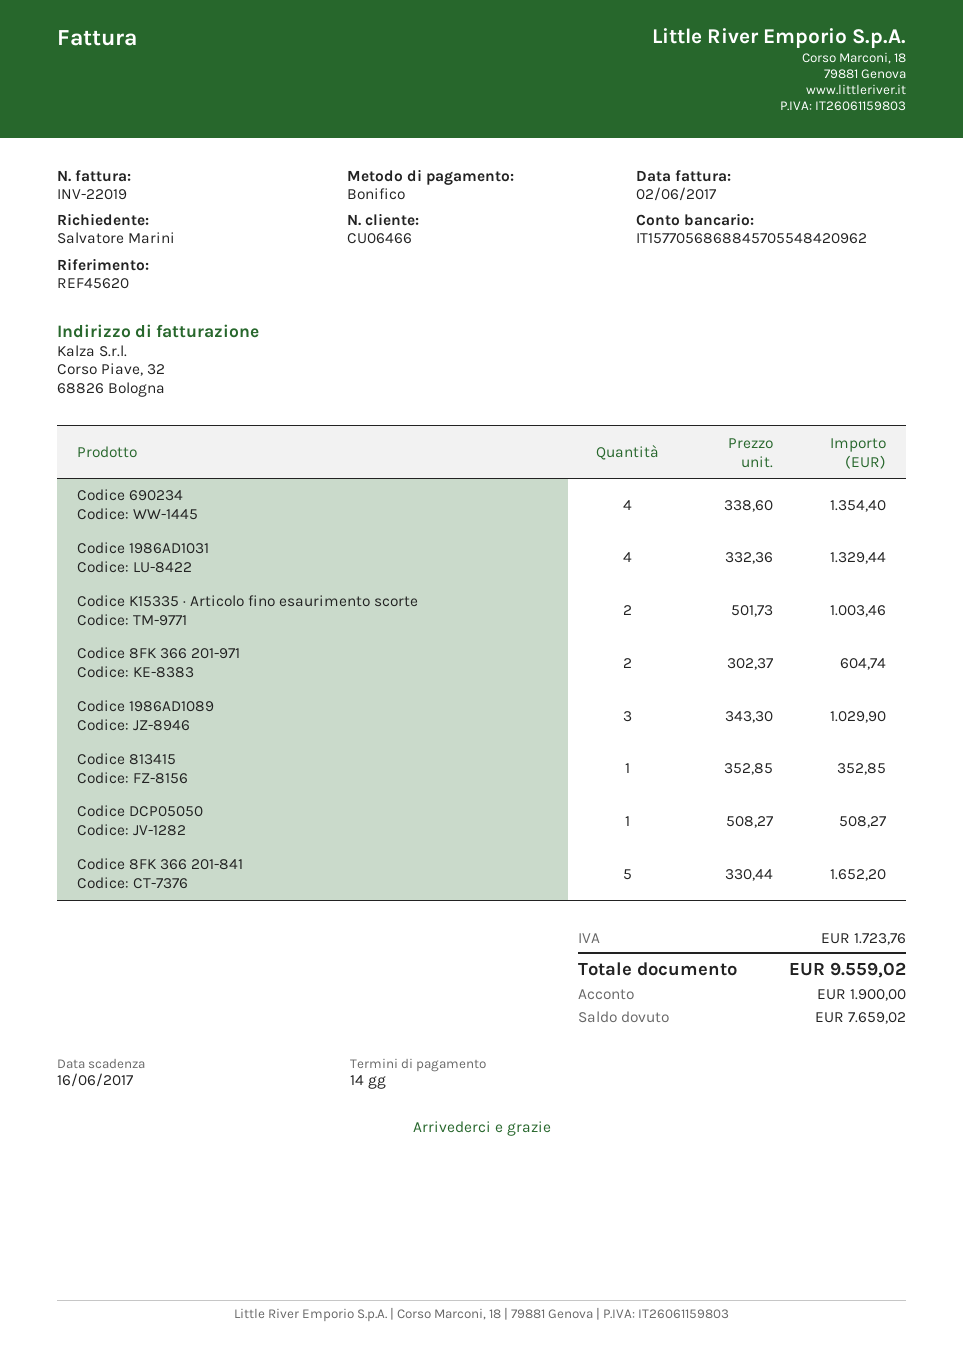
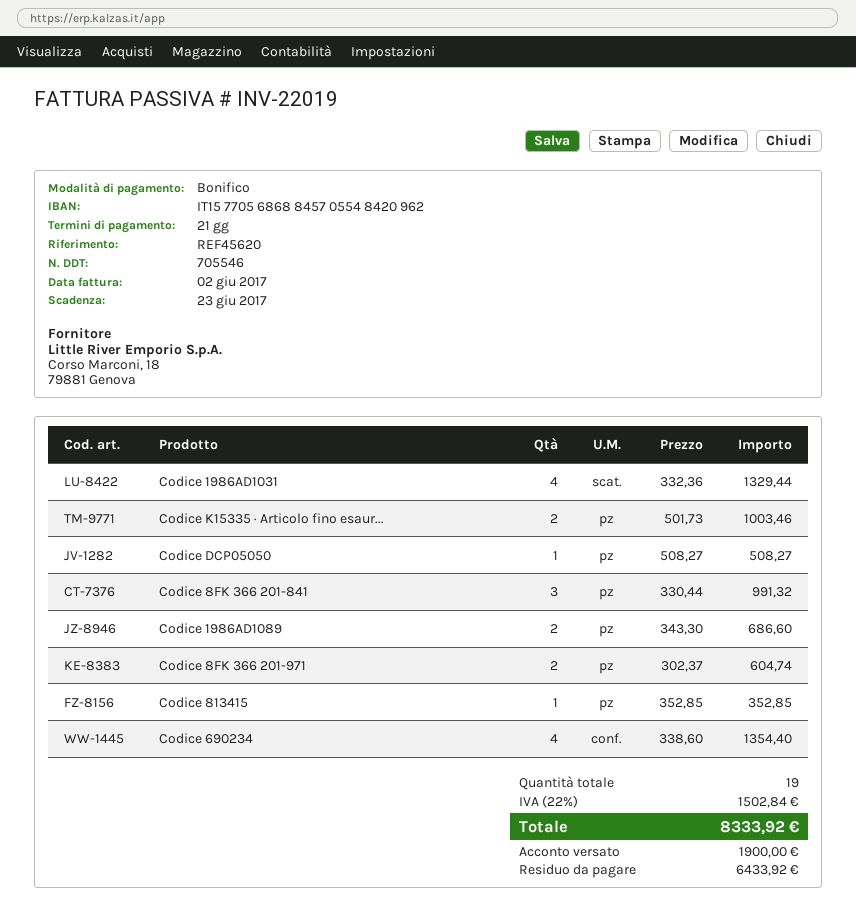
payment terms: 14 days -> 21 days
due date: 2017-06-16 -> 2017-06-23
Codice 1986AD1089: 3 x 343.30 = 1029.90 -> 2 x 343.30 = 686.60
Codice 8FK 366 201-841: 5 x 330.44 = 1652.20 -> 3 x 330.44 = 991.32
tax: 1723.76 -> 1502.84
total: 9559.02 -> 8333.92
balance: 7659.02 -> 6433.92

